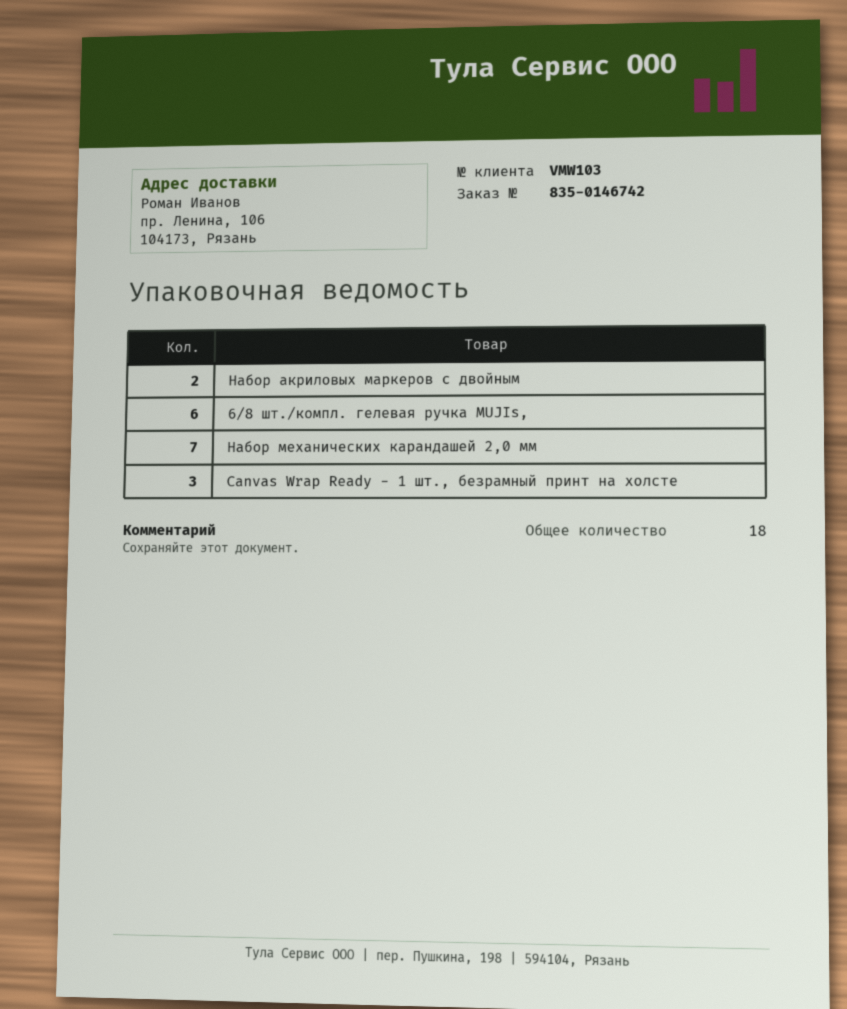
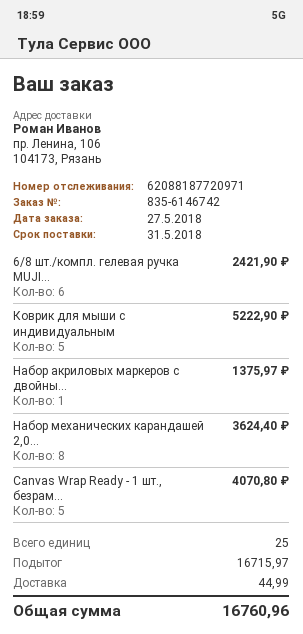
order number: 835-0146742 -> 835-6146742
Набор акриловых маркеров с двойным: 2 -> 1
Набор механических карандашей 2,0 мм: 7 -> 8
Canvas Wrap Ready - 1 шт., безрамный принт на холсте: 3 -> 5
Коврик для мыши с индивидуальным: none -> 5
total quantity: 18 -> 25

